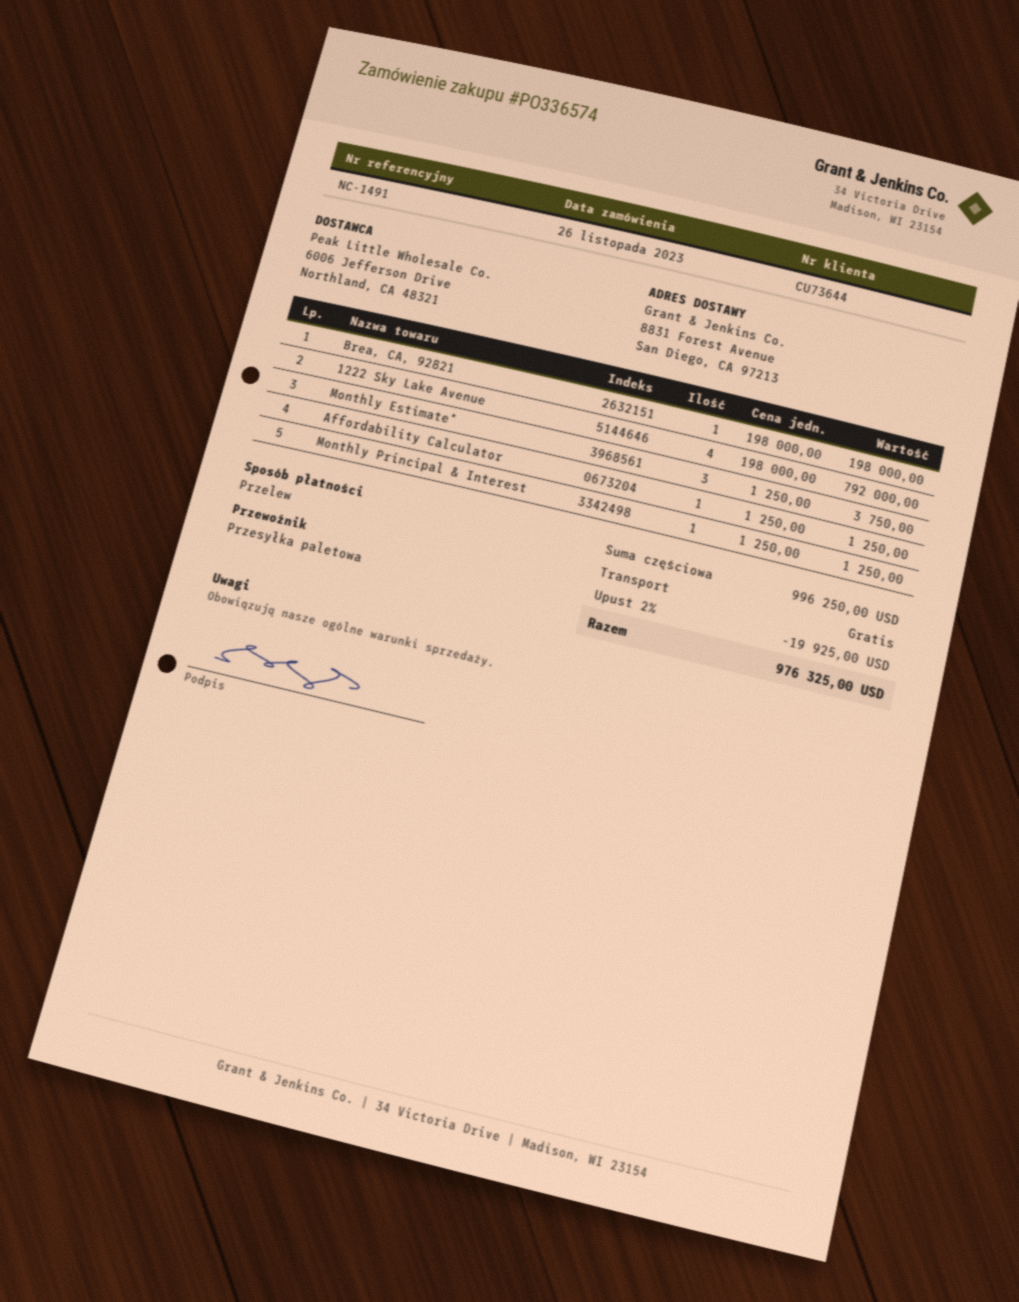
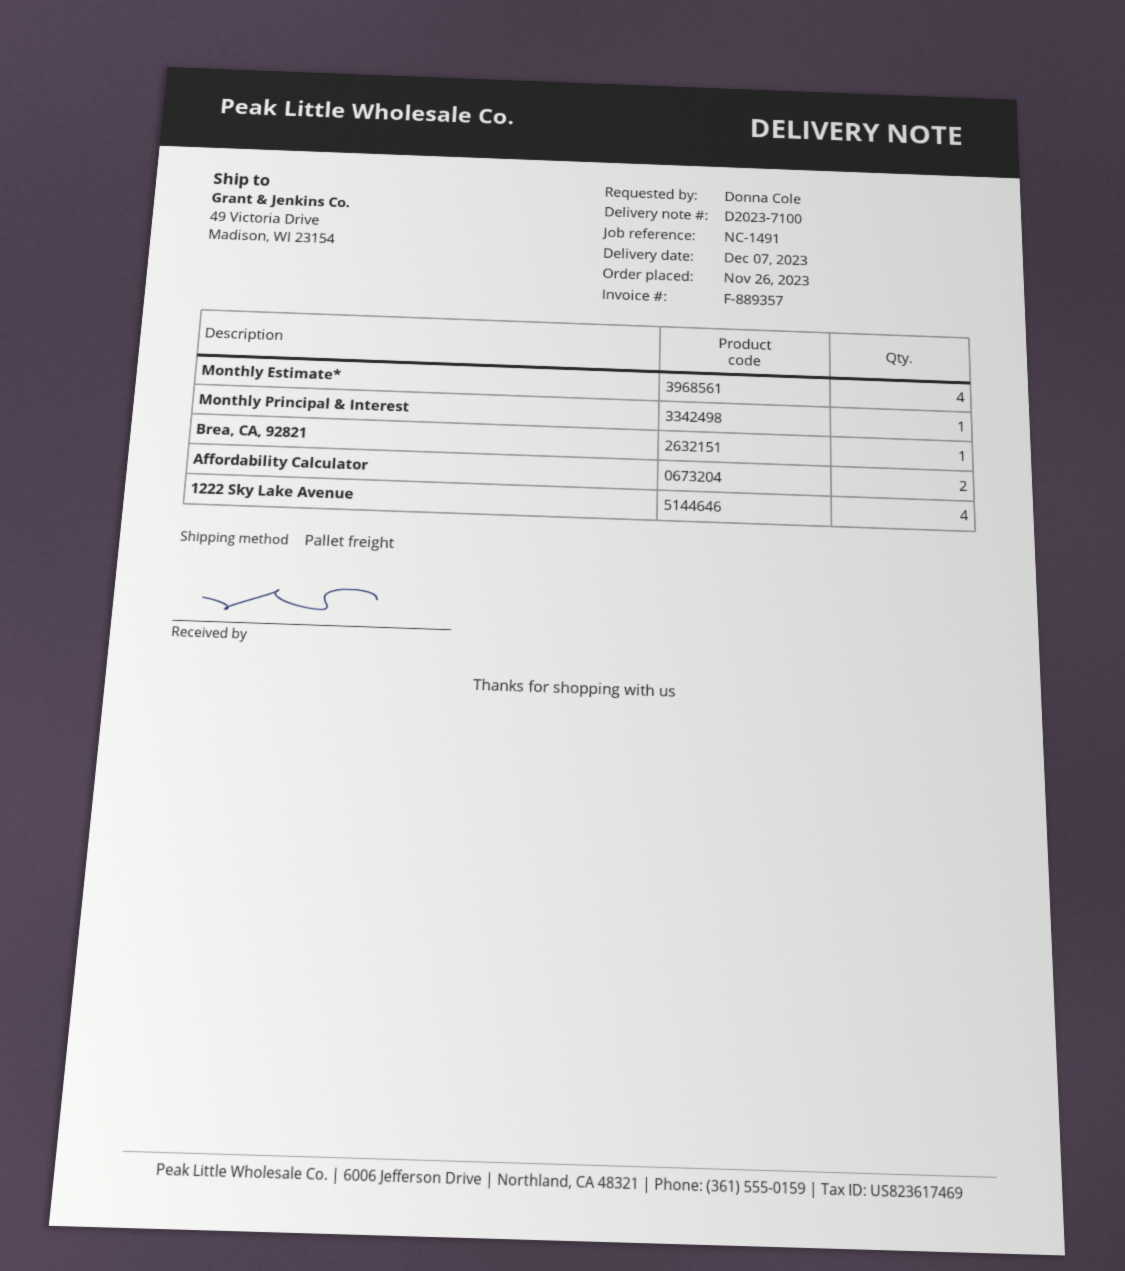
ship to: 8831 Forest Avenue, San Diego, CA 97213 -> 49 Victoria Drive, Madison, WI 23154
Monthly Estimate*: 3 -> 4
Affordability Calculator: 1 -> 2

